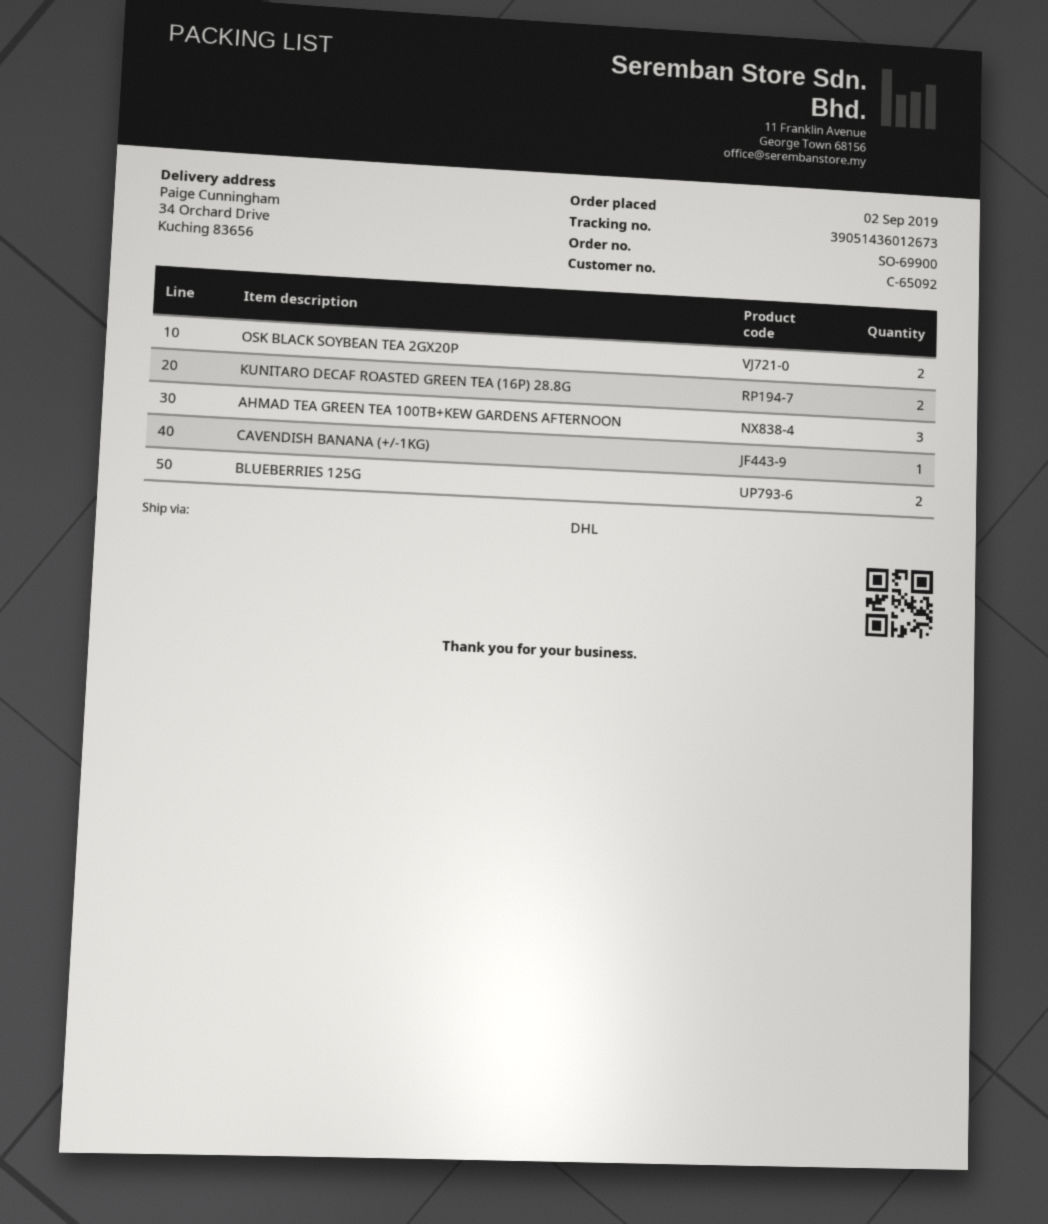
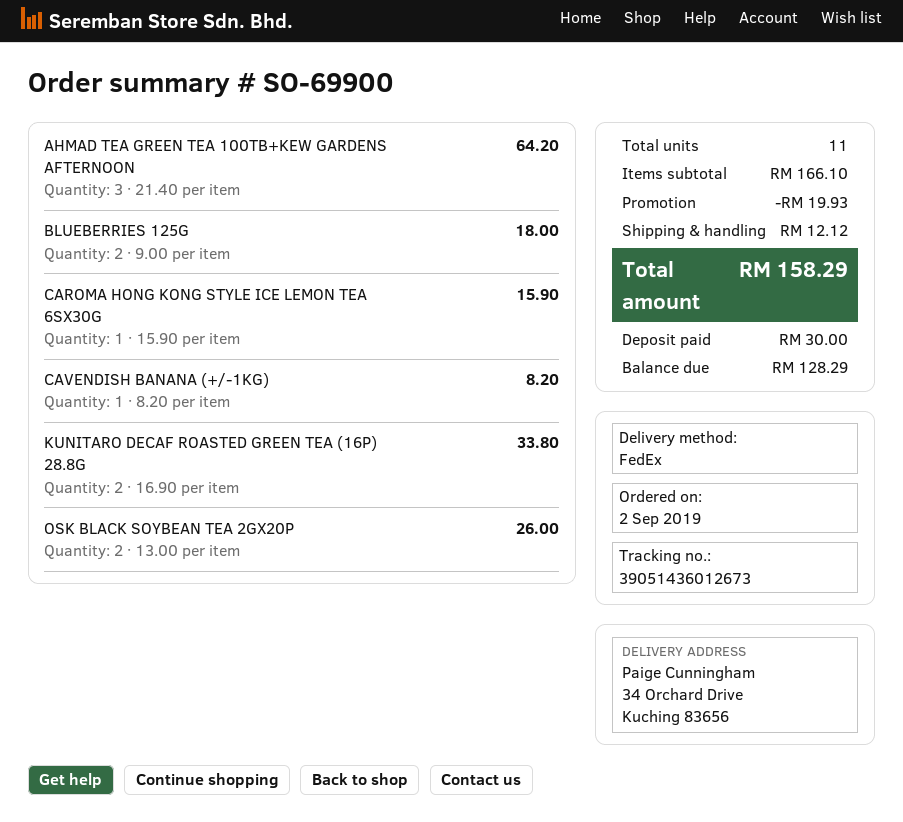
shipping method: DHL -> FedEx
CAROMA HONG KONG STYLE ICE LEMON TEA 6SX30G: none -> 1

